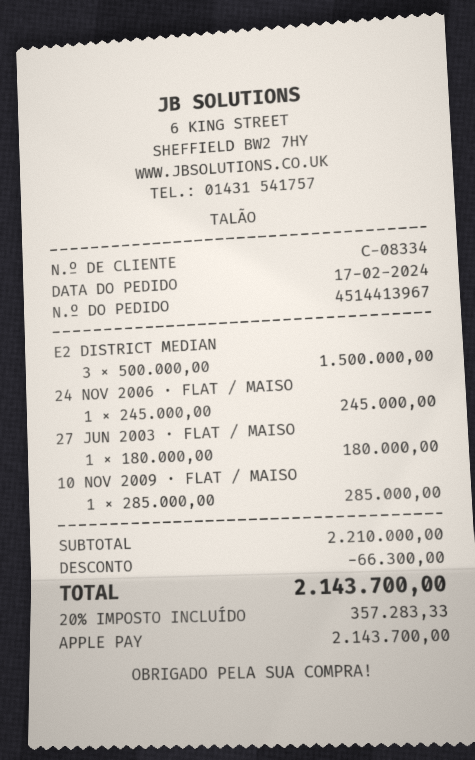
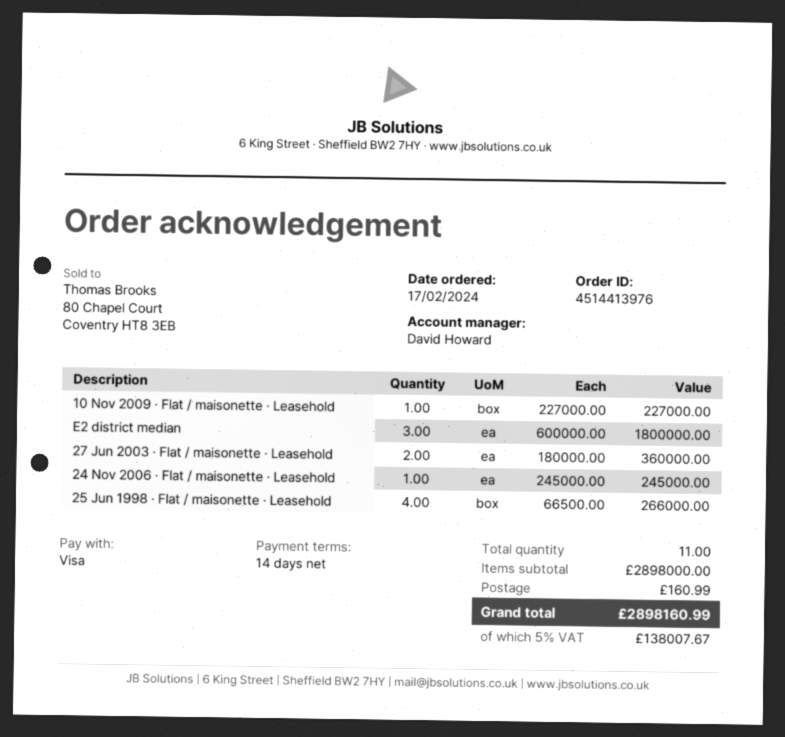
order number: 4514413967 -> 4514413976
payment method: Apple Pay -> Visa
E2 DISTRICT MEDIAN: 3 x 500000.00 = 1500000.00 -> 3 x 600000.00 = 1800000.00
27 JUN 2003 · FLAT / MAISO: 1 x 180000.00 = 180000.00 -> 2 x 180000.00 = 360000.00
10 NOV 2009 · FLAT / MAISO: 1 x 285000.00 = 285000.00 -> 1 x 227000.00 = 227000.00
25 Jun 1998 · Flat / maisonette · Leasehold: none -> 4 x 66500.00 = 266000.00
subtotal: 2210000.00 -> 2898000.00
discount: 66300.00 -> none
shipping: none -> 160.99
tax: 20% = 357283.33 -> 5% = 138007.67
total: 2143700.00 -> 2898160.99

